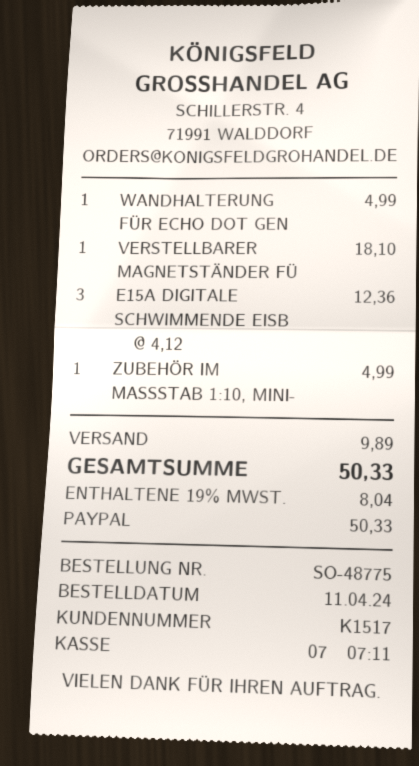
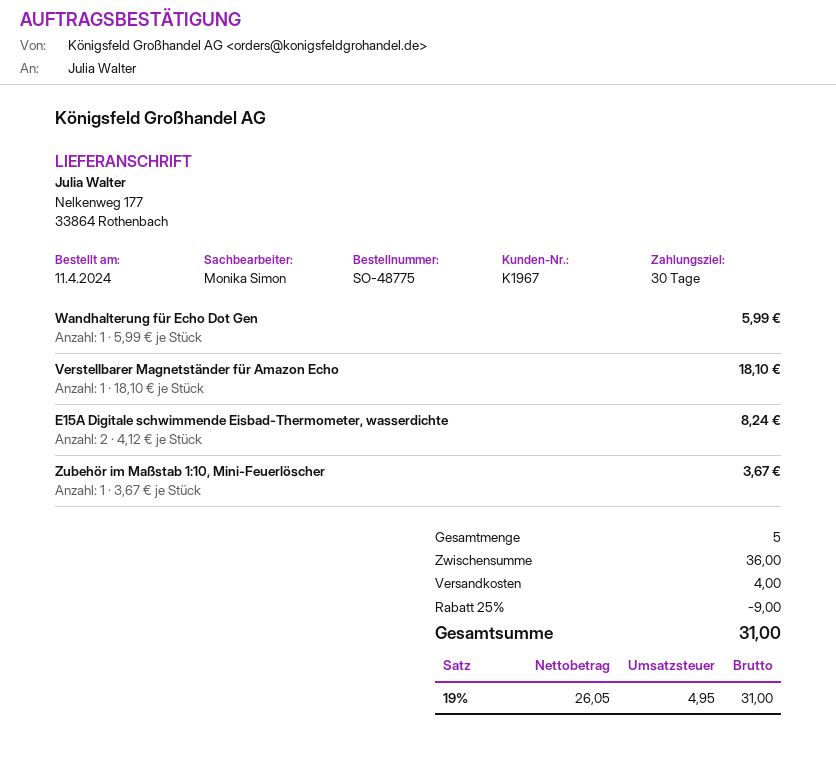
customer number: K1517 -> K1967
WANDHALTERUNG FÜR ECHO DOT GEN: 1 x 4.99 = 4.99 -> 1 x 5.99 = 5.99
E15A DIGITALE SCHWIMMENDE EISB: 3 x 4.12 = 12.36 -> 2 x 4.12 = 8.24
ZUBEHÖR IM MASSSTAB 1:10, MINI-: 1 x 4.99 = 4.99 -> 1 x 3.67 = 3.67
discount: none -> 25% = 9.00
shipping: 9.89 -> 4.00
tax: 19% = 8.04 -> 19% = 4.95
total: 50.33 -> 31.00

